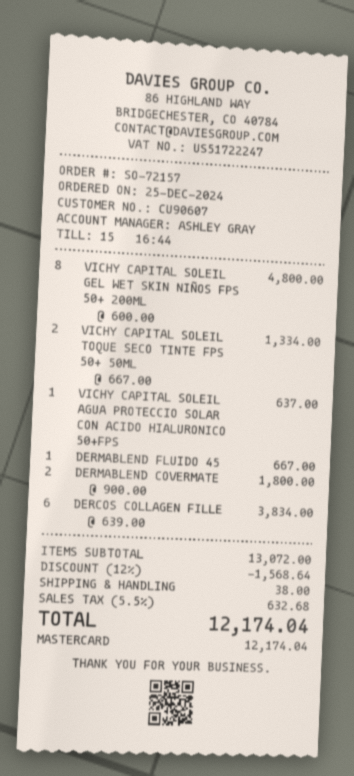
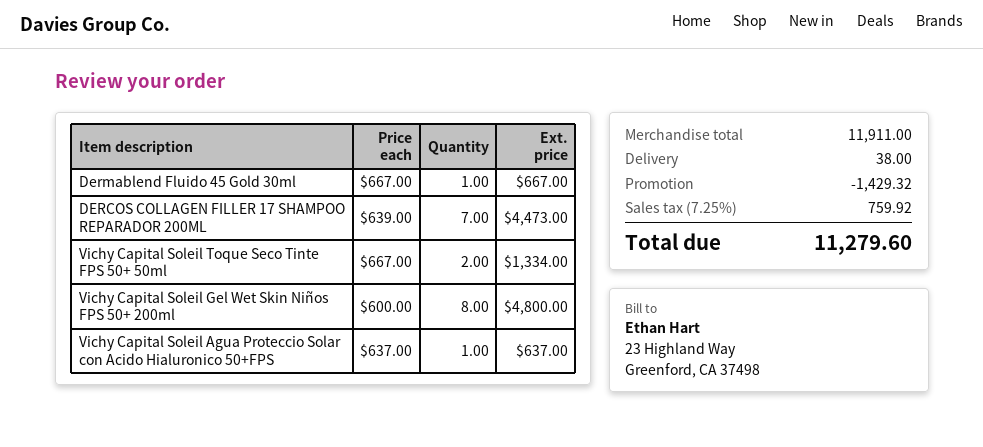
DERMABLEND COVERMATE: 2 x 900.00 = 1800.00 -> none
DERCOS COLLAGEN FILLE: 6 x 639.00 = 3834.00 -> 7 x 639.00 = 4473.00
subtotal: 13072.00 -> 11911.00
discount: 1568.64 -> 1429.32
tax: 5.5% = 632.68 -> 7.25% = 759.92
total: 12174.04 -> 11279.60

